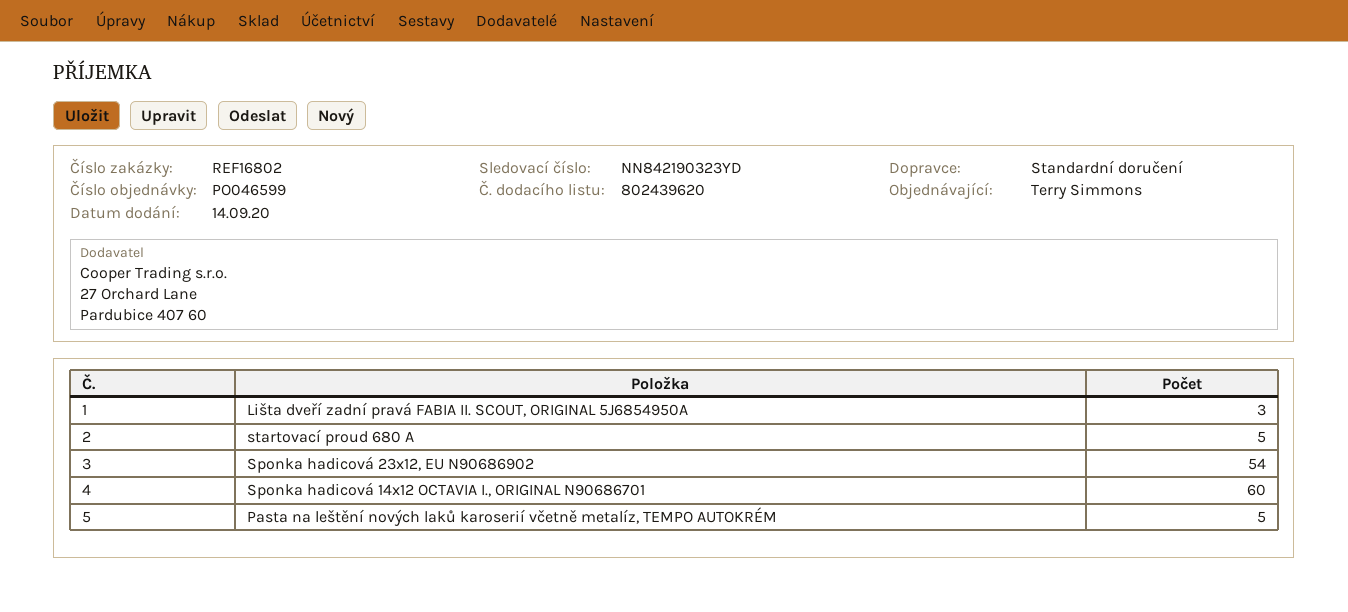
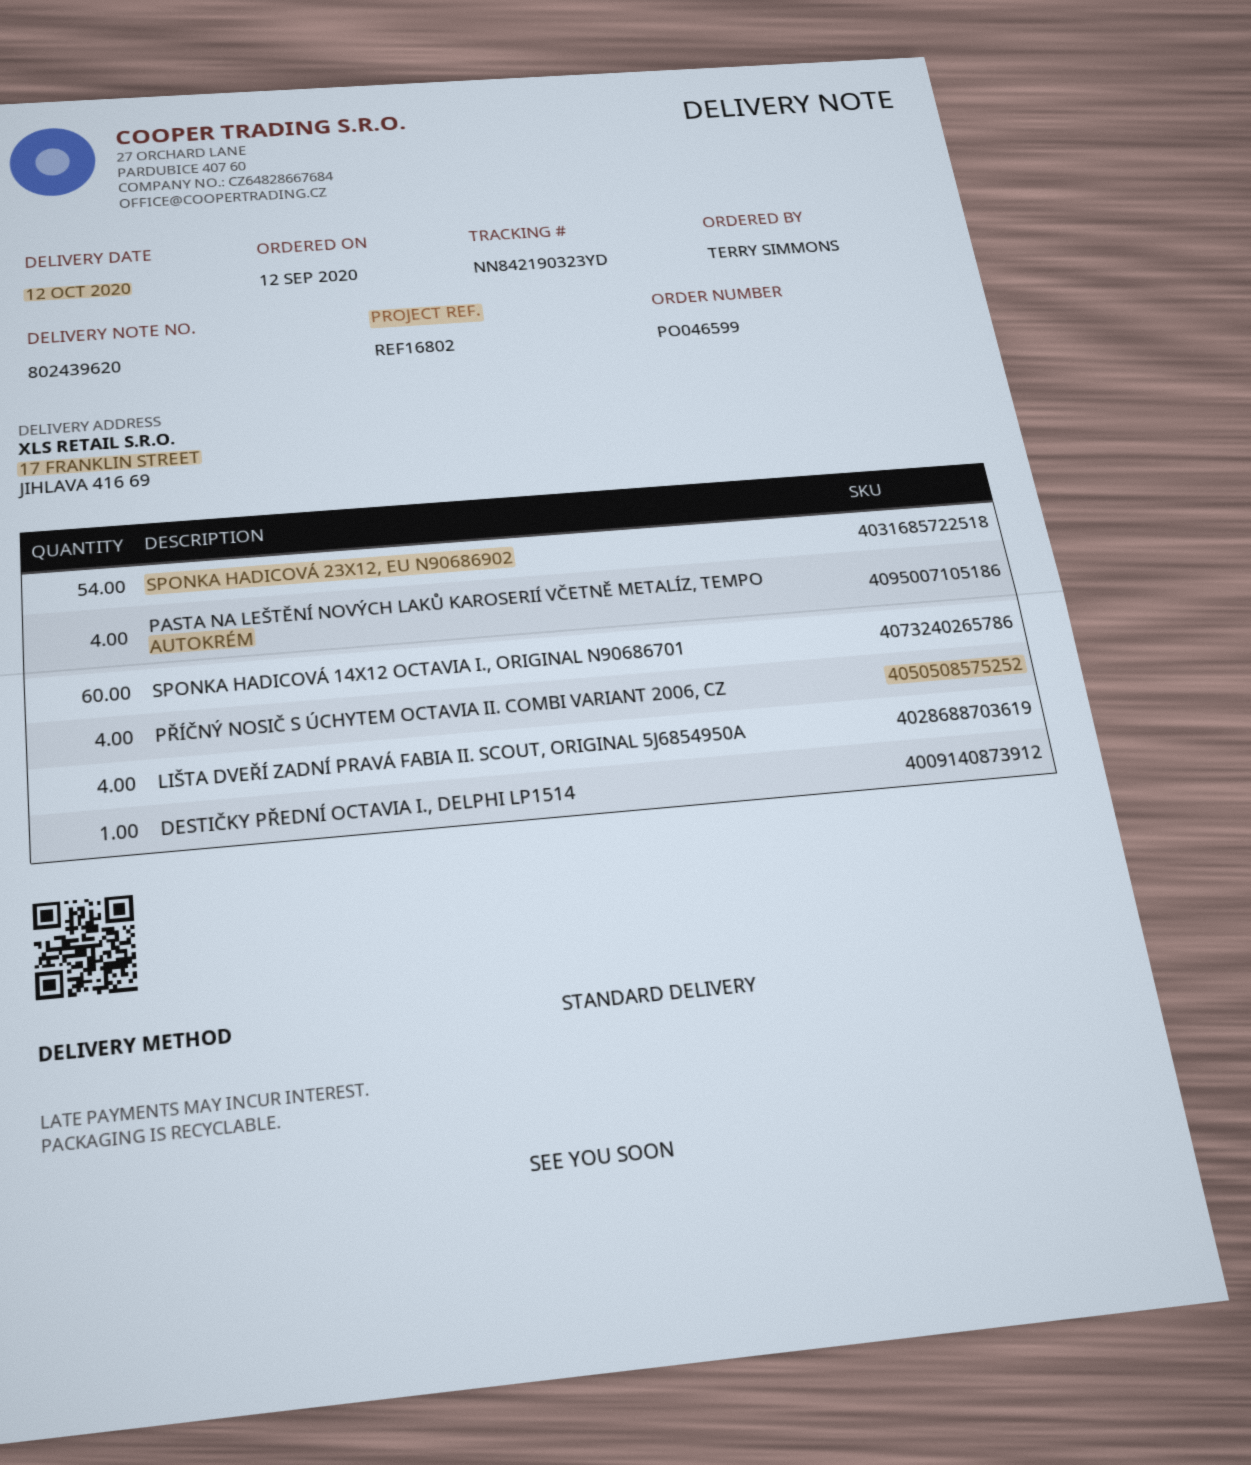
delivery date: 2020-09-14 -> 2020-10-12
Lišta dveří zadní pravá FABIA II. SCOUT, ORIGINAL 5J6854950A: 3 -> 4
startovací proud 680 A: 5 -> none
Pasta na leštění nových laků karoserií včetně metalíz, TEMPO AUTOKRÉM: 5 -> 4
PŘÍČNÝ NOSIČ S ÚCHYTEM OCTAVIA II. COMBI VARIANT 2006, CZ: none -> 4
DESTIČKY PŘEDNÍ OCTAVIA I., DELPHI LP1514: none -> 1

